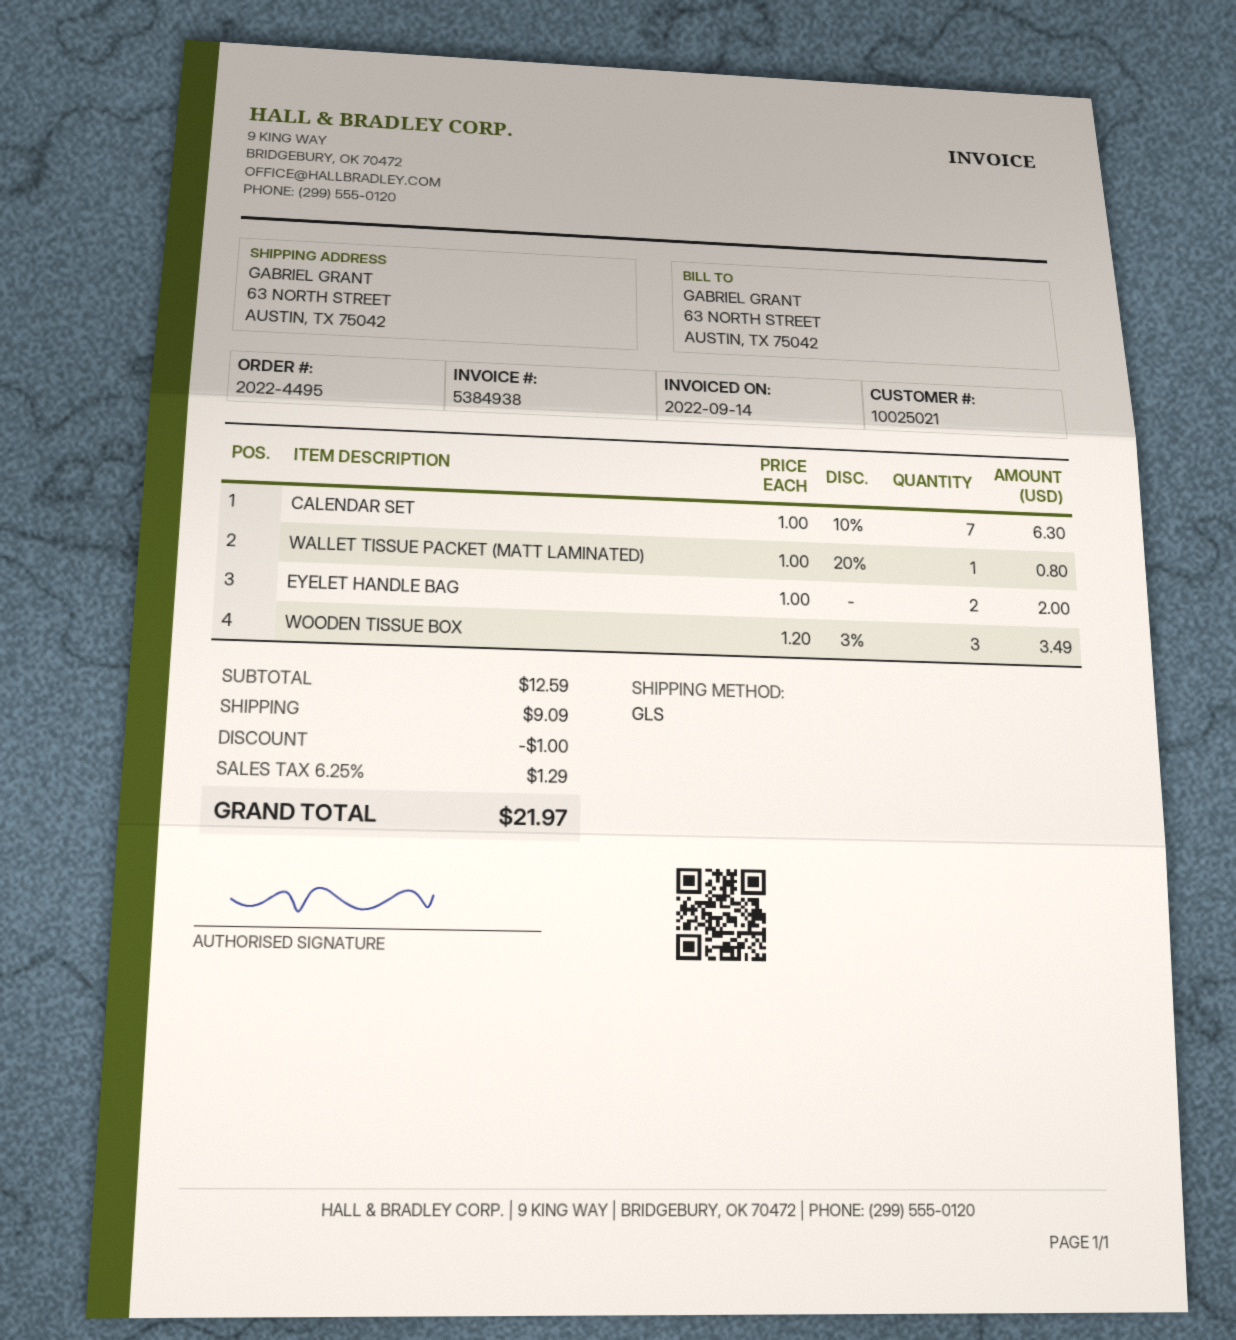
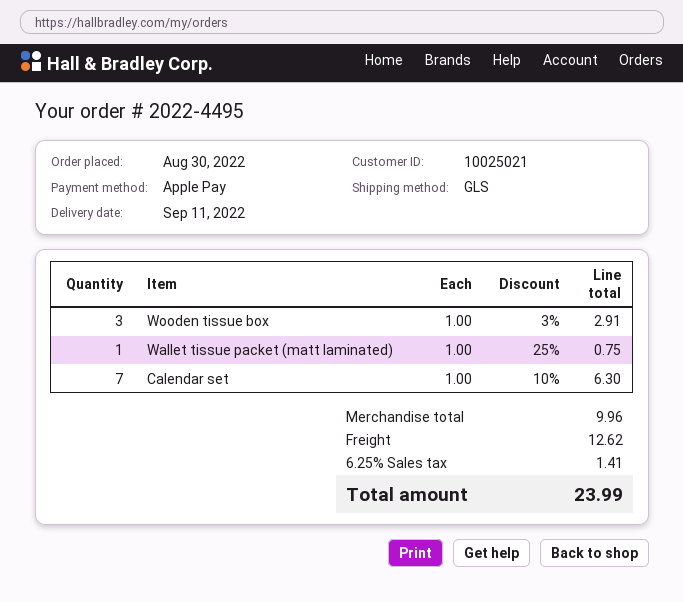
WALLET TISSUE PACKET (MATT LAMINATED): 1 x 1.00 - 20% = 0.80 -> 1 x 1.00 - 25% = 0.75
EYELET HANDLE BAG: 2 x 1.00 = 2.00 -> none
WOODEN TISSUE BOX: 3 x 1.20 - 3% = 3.49 -> 3 x 1.00 - 3% = 2.91
subtotal: 12.59 -> 9.96
discount: 1.00 -> none
shipping: 9.09 -> 12.62
tax: 6.25% = 1.29 -> 6.25% = 1.41
total: 21.97 -> 23.99

